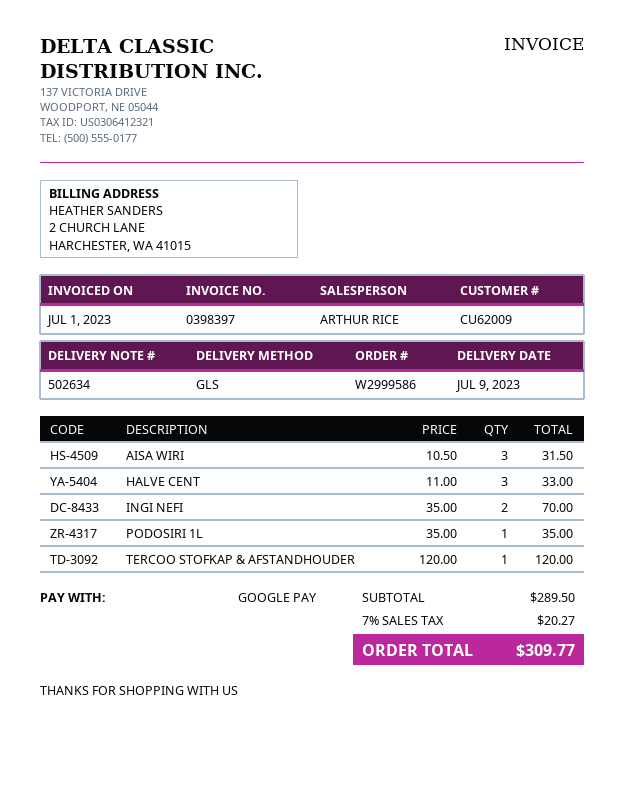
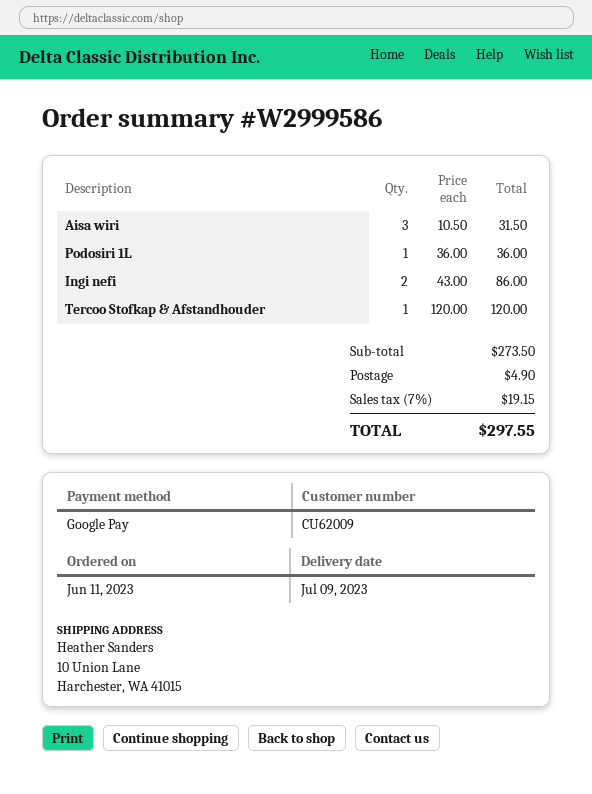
HALVE CENT: 3 x 11.00 = 33.00 -> none
INGI NEFI: 2 x 35.00 = 70.00 -> 2 x 43.00 = 86.00
PODOSIRI 1L: 1 x 35.00 = 35.00 -> 1 x 36.00 = 36.00
subtotal: 289.50 -> 273.50
shipping: none -> 4.90
tax: 7% = 20.27 -> 7% = 19.15
total: 309.77 -> 297.55

